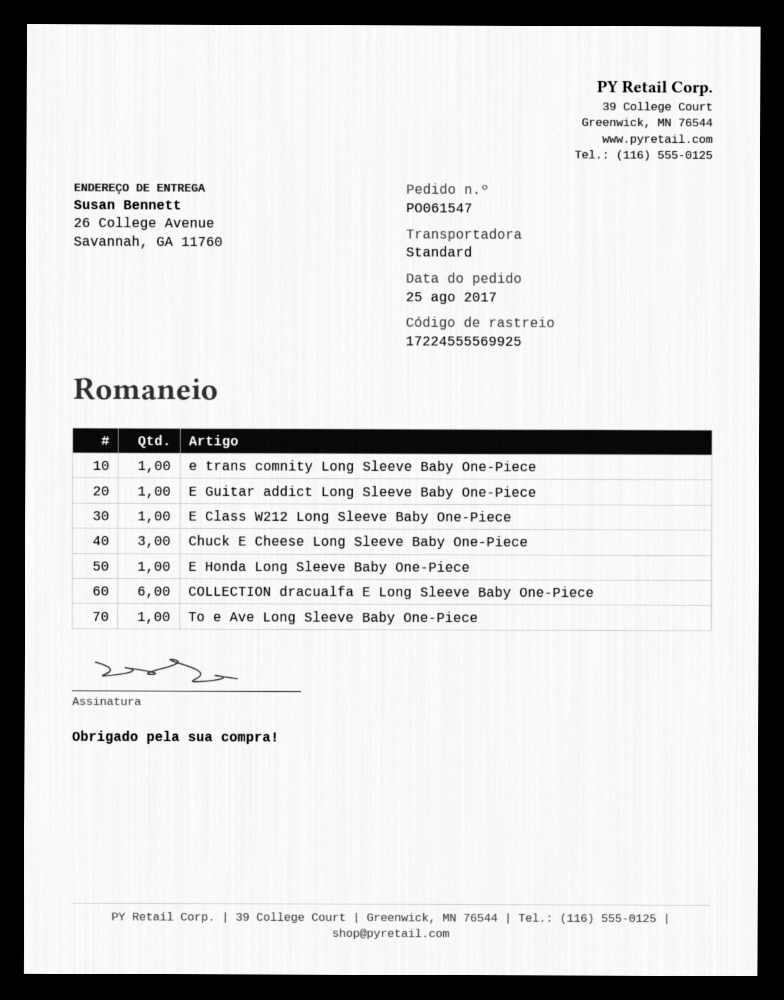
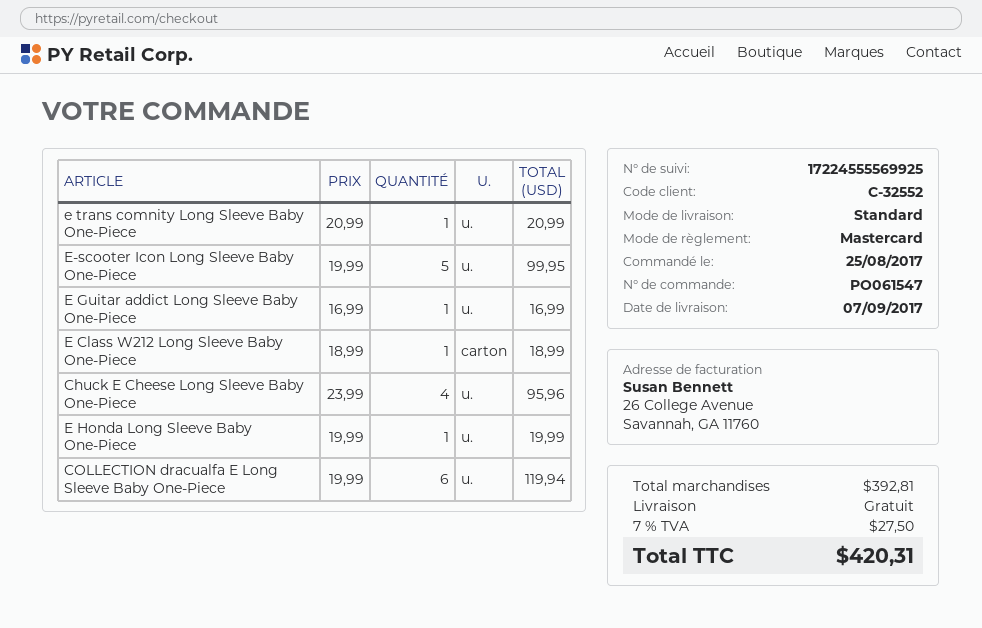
Chuck E Cheese Long Sleeve Baby One-Piece: 3 -> 4
To e Ave Long Sleeve Baby One-Piece: 1 -> none
E-scooter Icon Long Sleeve Baby One-Piece: none -> 5

